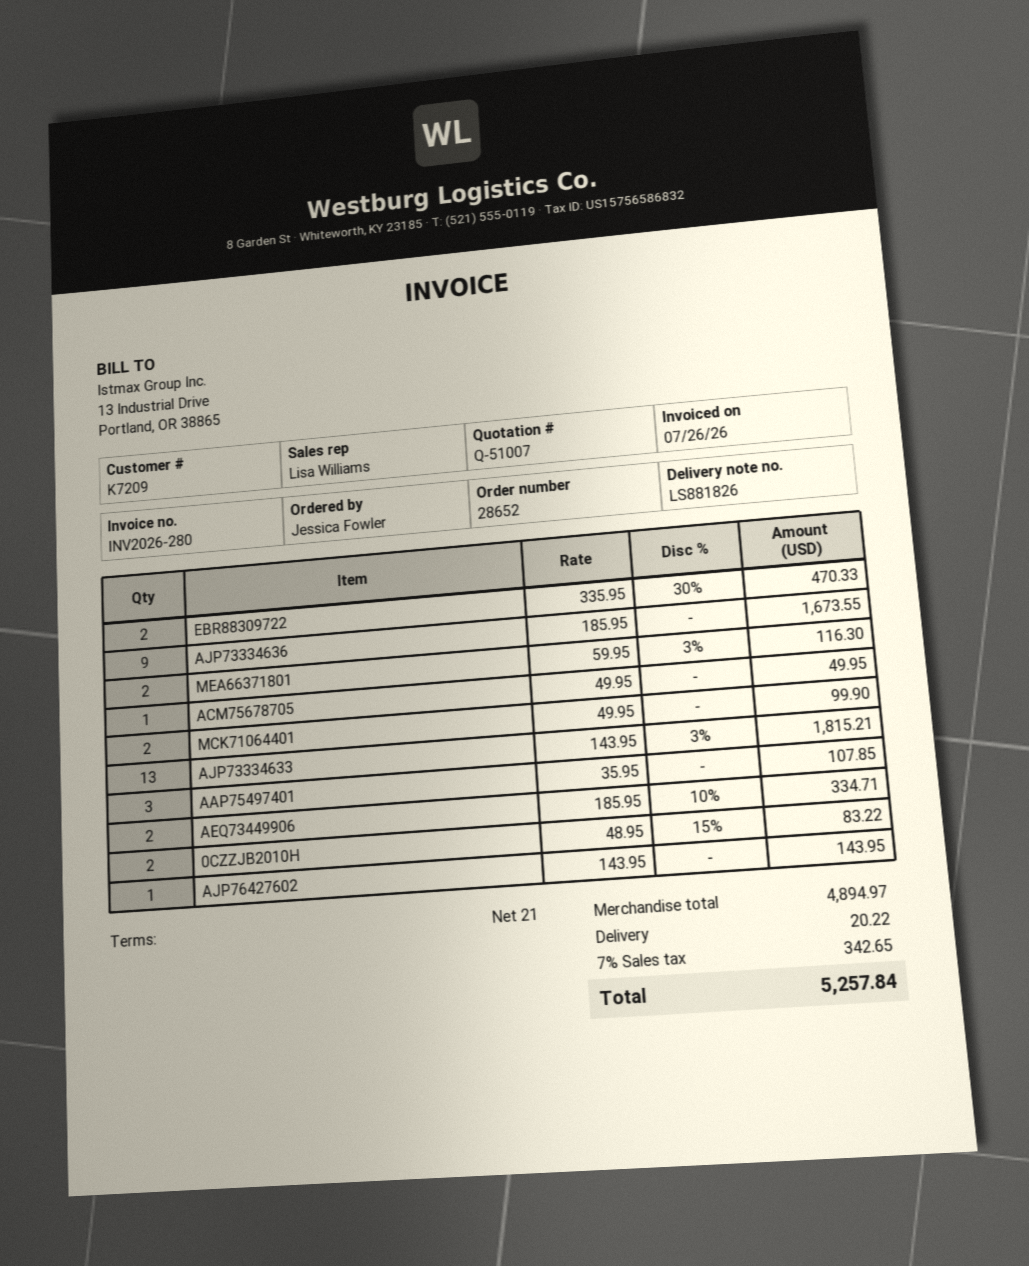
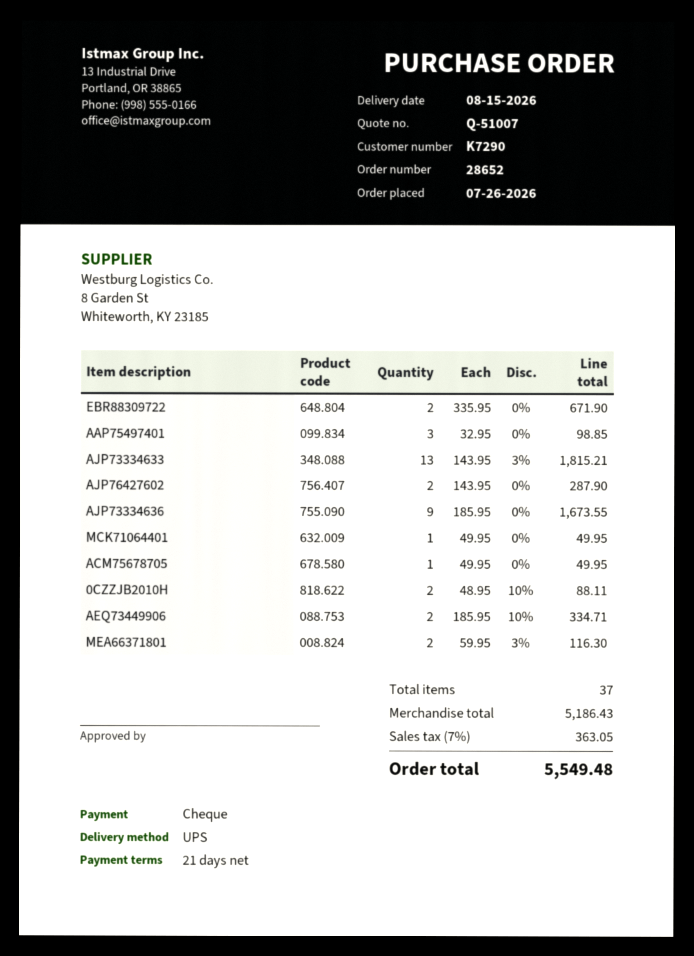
customer number: K7209 -> K7290
EBR88309722: 2 x 335.95 - 30% = 470.33 -> 2 x 335.95 = 671.90
MCK71064401: 2 x 49.95 = 99.90 -> 1 x 49.95 = 49.95
AAP75497401: 3 x 35.95 = 107.85 -> 3 x 32.95 = 98.85
0CZZJB2010H: 2 x 48.95 - 15% = 83.22 -> 2 x 48.95 - 10% = 88.11
AJP76427602: 1 x 143.95 = 143.95 -> 2 x 143.95 = 287.90
subtotal: 4894.97 -> 5186.43
shipping: 20.22 -> none
tax: 7% = 342.65 -> 7% = 363.05
total: 5257.84 -> 5549.48

